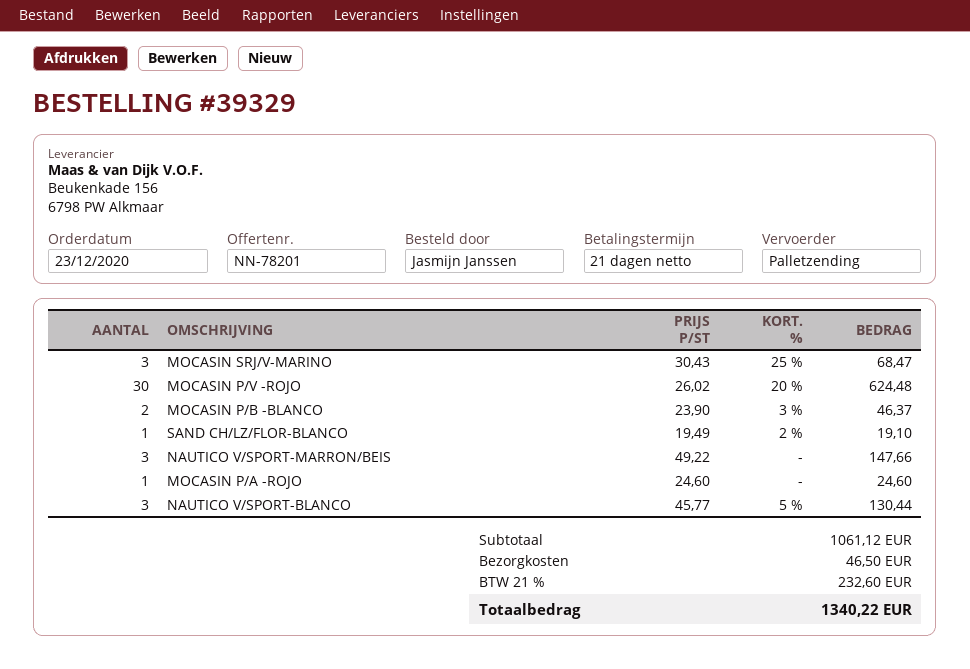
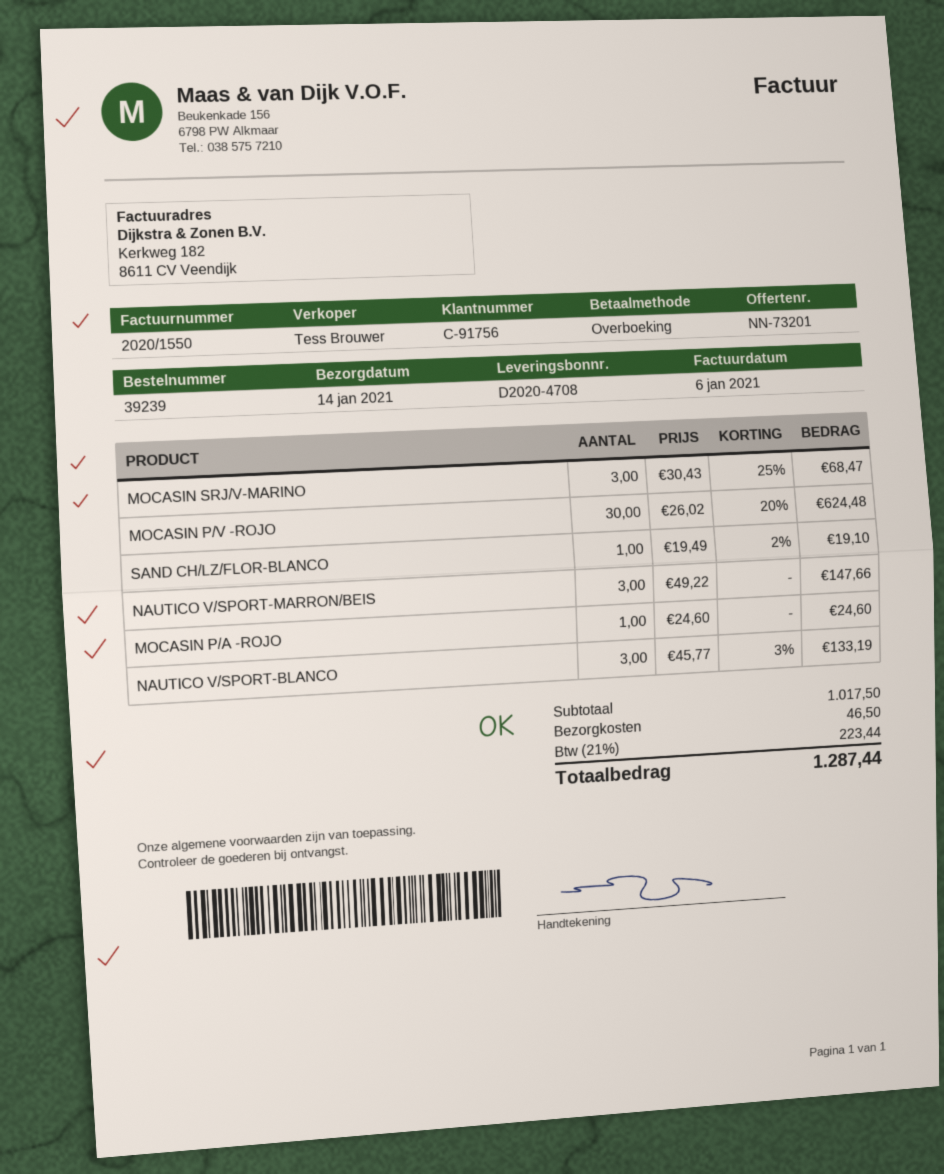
quote number: NN-78201 -> NN-73201
order number: 39329 -> 39239
MOCASIN P/B -BLANCO: 2 x 23.90 - 3% = 46.37 -> none
NAUTICO V/SPORT-BLANCO: 3 x 45.77 - 5% = 130.44 -> 3 x 45.77 - 3% = 133.19
subtotal: 1061.12 -> 1017.50
tax: 21% = 232.60 -> 21% = 223.44
total: 1340.22 -> 1287.44

